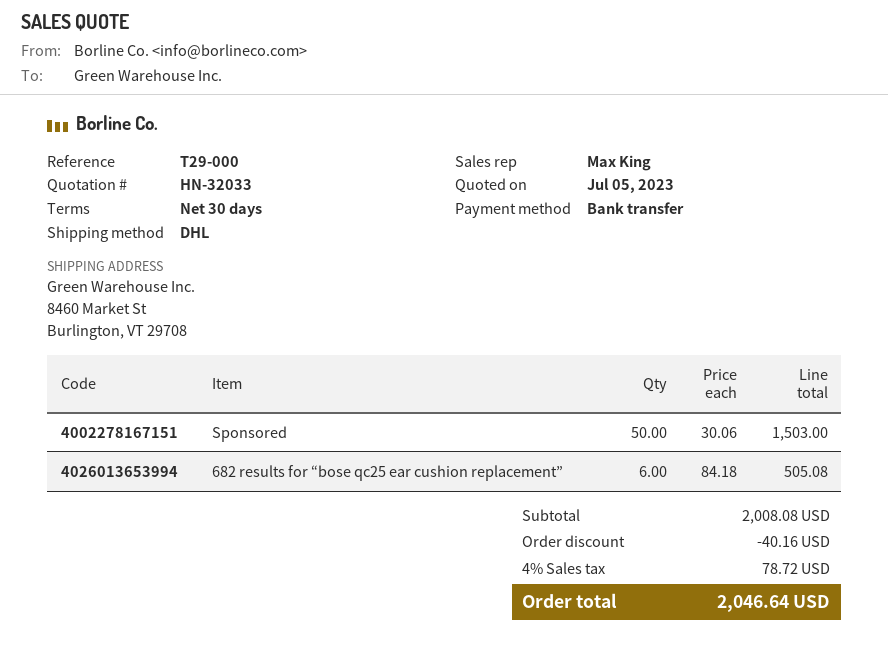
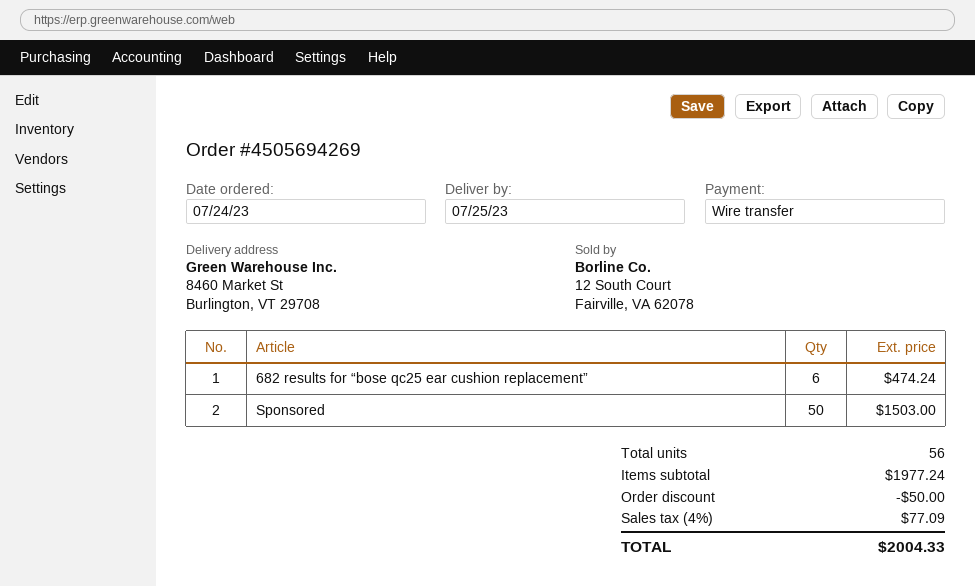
682 results for “bose qc25 ear cushion replacement”: 6 for 505.08 -> 6 for 474.24
subtotal: 2008.08 -> 1977.24
discount: 40.16 -> 50.00
tax: 4% = 78.72 -> 4% = 77.09
total: 2046.64 -> 2004.33

